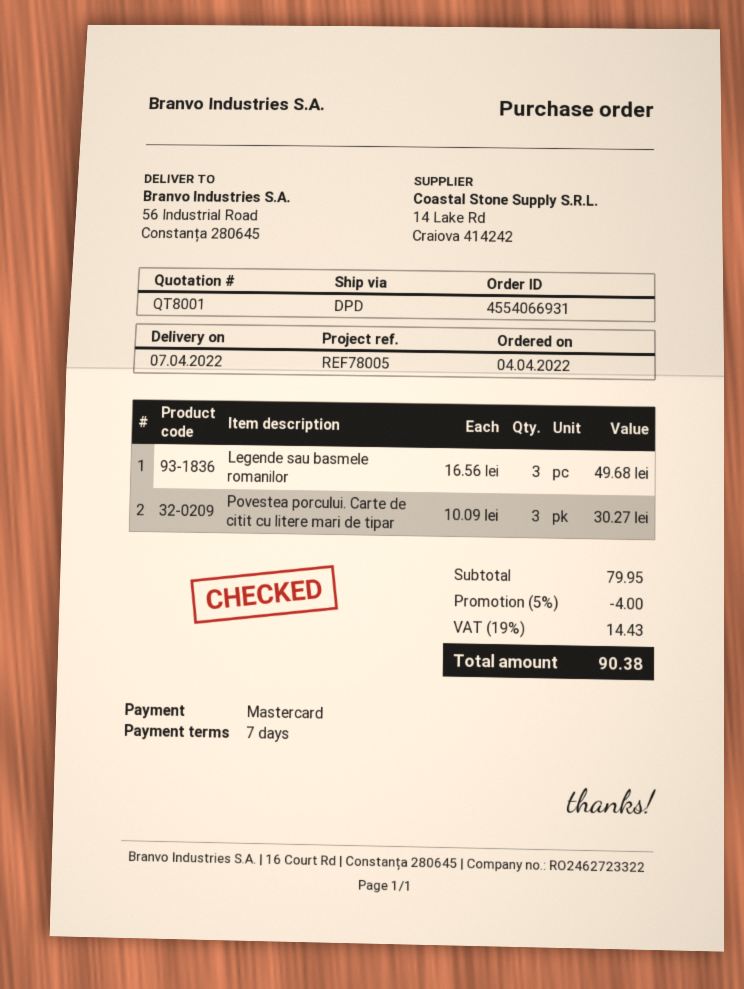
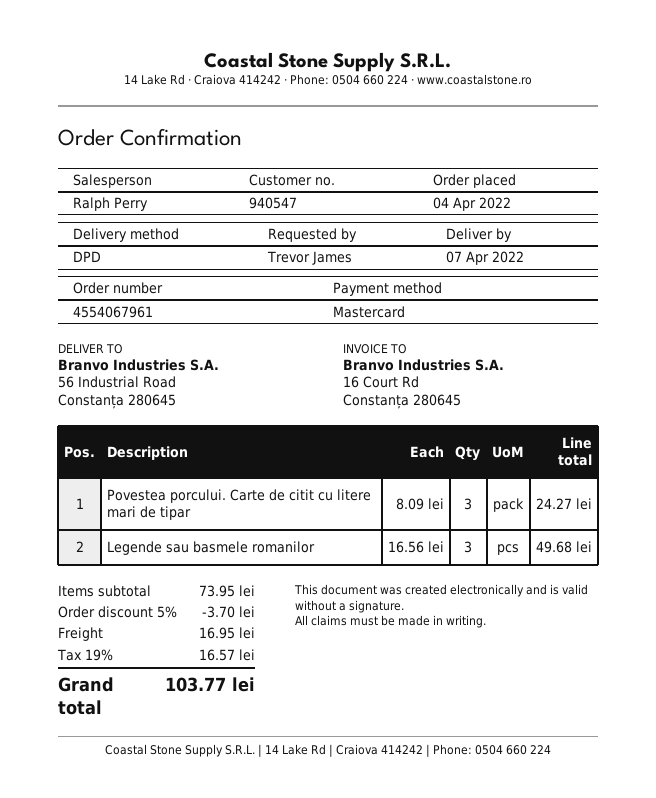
order number: 4554066931 -> 4554067961
Povestea porcului. Carte de citit cu litere mari de tipar: 3 x 10.09 = 30.27 -> 3 x 8.09 = 24.27
subtotal: 79.95 -> 73.95
discount: 5% = 4.00 -> 5% = 3.70
shipping: none -> 16.95
tax: 19% = 14.43 -> 19% = 16.57
total: 90.38 -> 103.77

